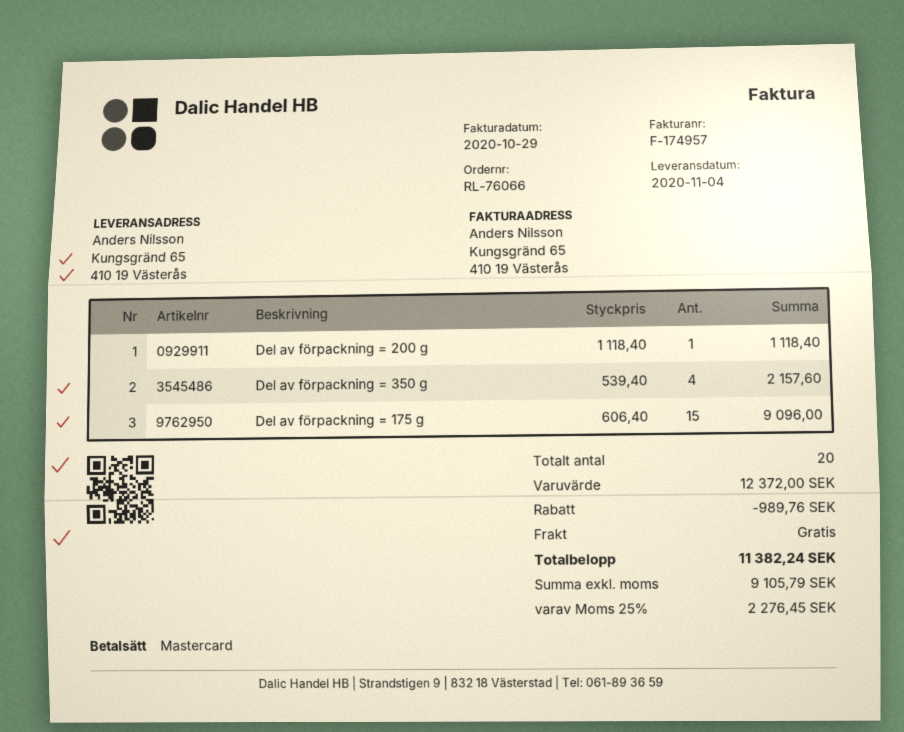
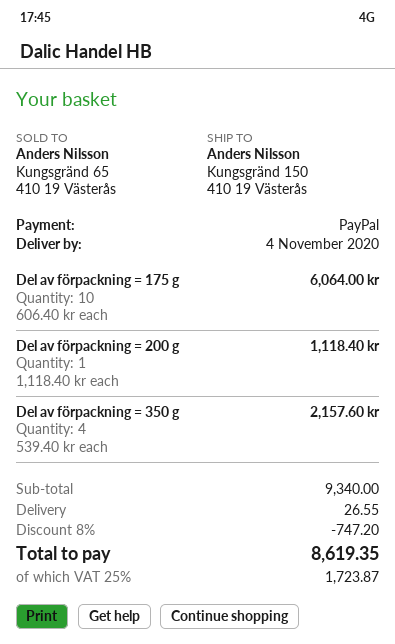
payment method: Mastercard -> PayPal
ship to: Kungsgränd 65, 410 19 Västerås -> Kungsgränd 150, 410 19 Västerås
Del av förpackning = 175 g: 15 x 606.40 = 9096.00 -> 10 x 606.40 = 6064.00
subtotal: 12372.00 -> 9340.00
discount: 989.76 -> 747.20
shipping: 0.00 -> 26.55
tax: 25% = 2276.45 -> 25% = 1723.87
total: 11382.24 -> 8619.35

